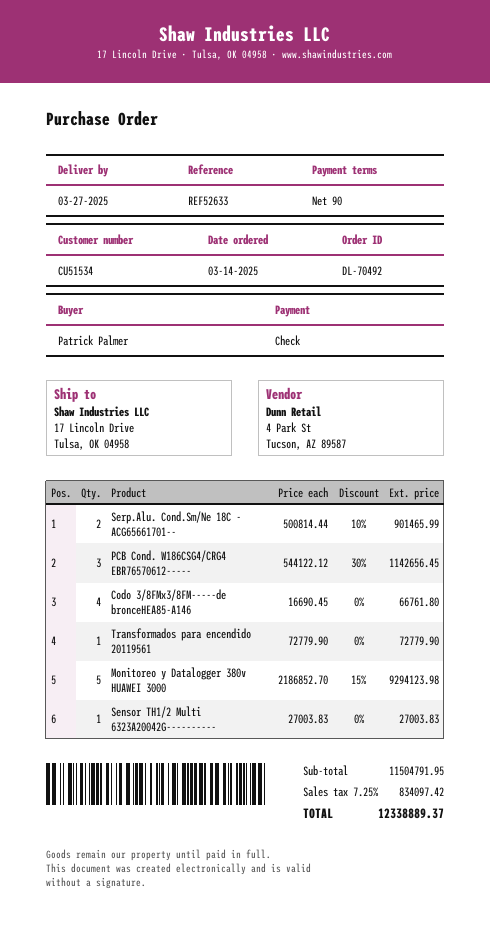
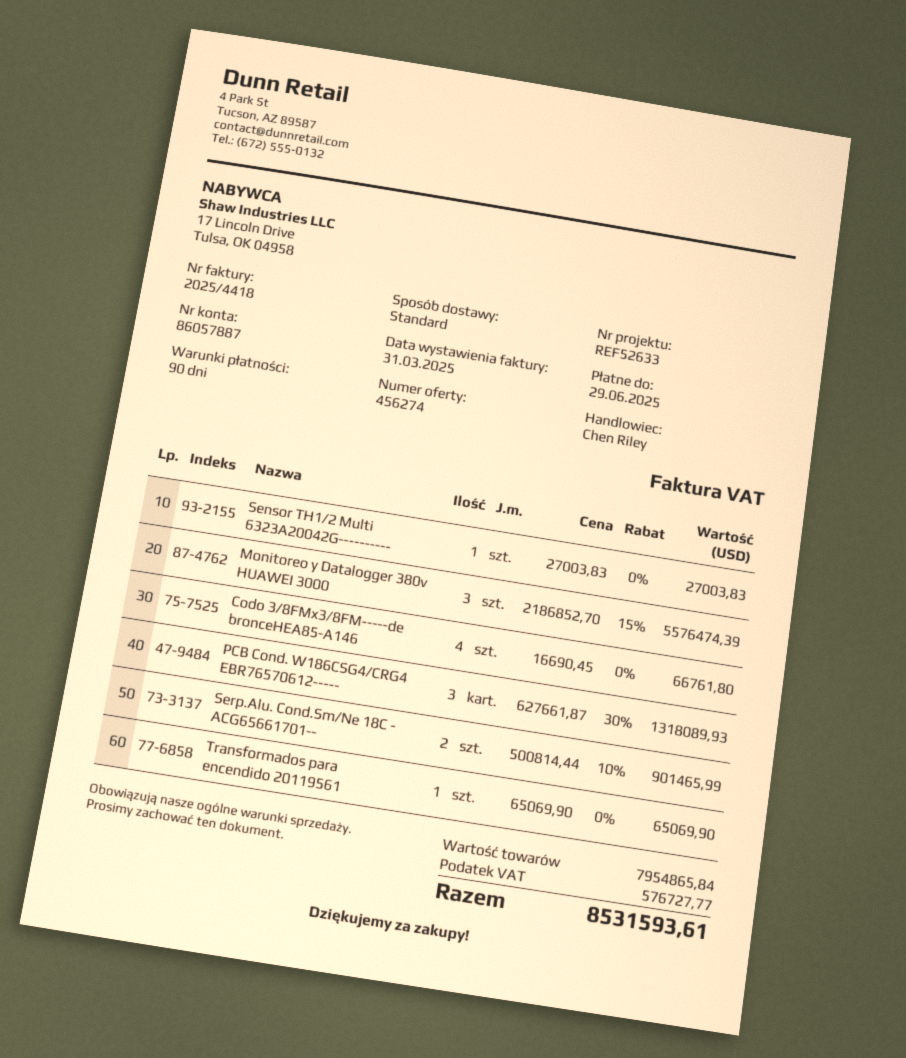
PCB Cond. W186CSG4/CRG4 EBR76570612-----: 3 x 544122.12 - 30% = 1142656.45 -> 3 x 627661.87 - 30% = 1318089.93
Transformados para encendido 20119561: 1 x 72779.90 = 72779.90 -> 1 x 65069.90 = 65069.90
Monitoreo y Datalogger 380v HUAWEI 3000: 5 x 2186852.70 - 15% = 9294123.98 -> 3 x 2186852.70 - 15% = 5576474.39
subtotal: 11504791.95 -> 7954865.84
tax: 834097.42 -> 576727.77
total: 12338889.37 -> 8531593.61

